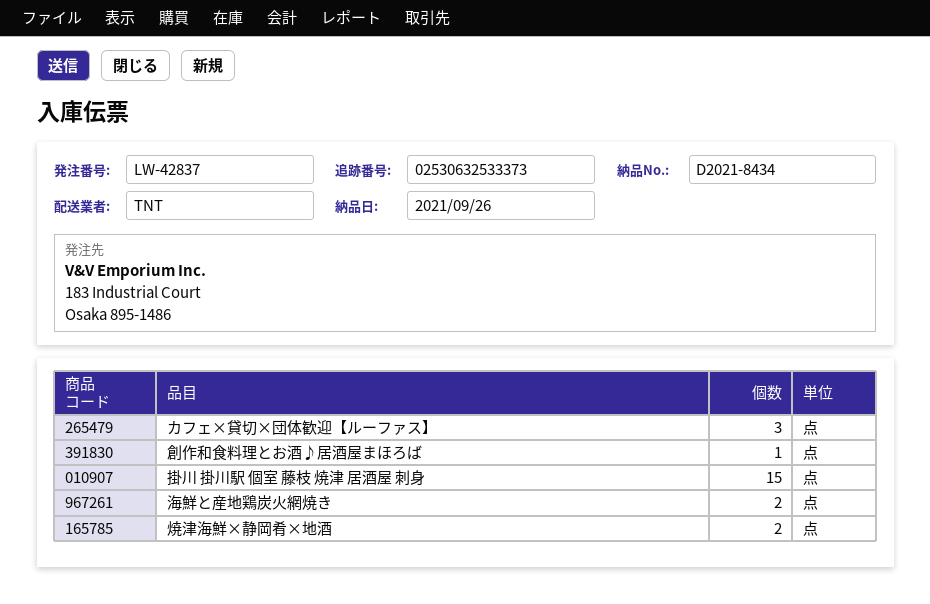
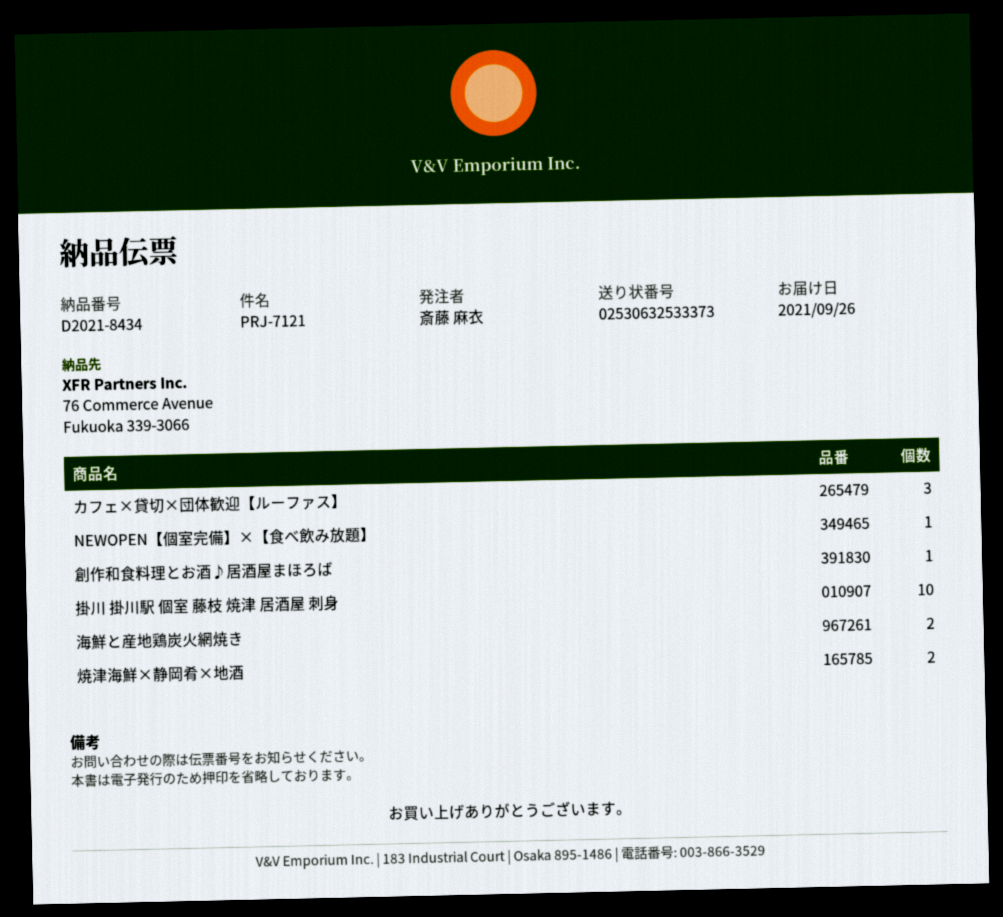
掛川 掛川駅 個室 藤枝 焼津 居酒屋 刺身: 15 -> 10
NEWOPEN【個室完備】×【食べ飲み放題】: none -> 1

